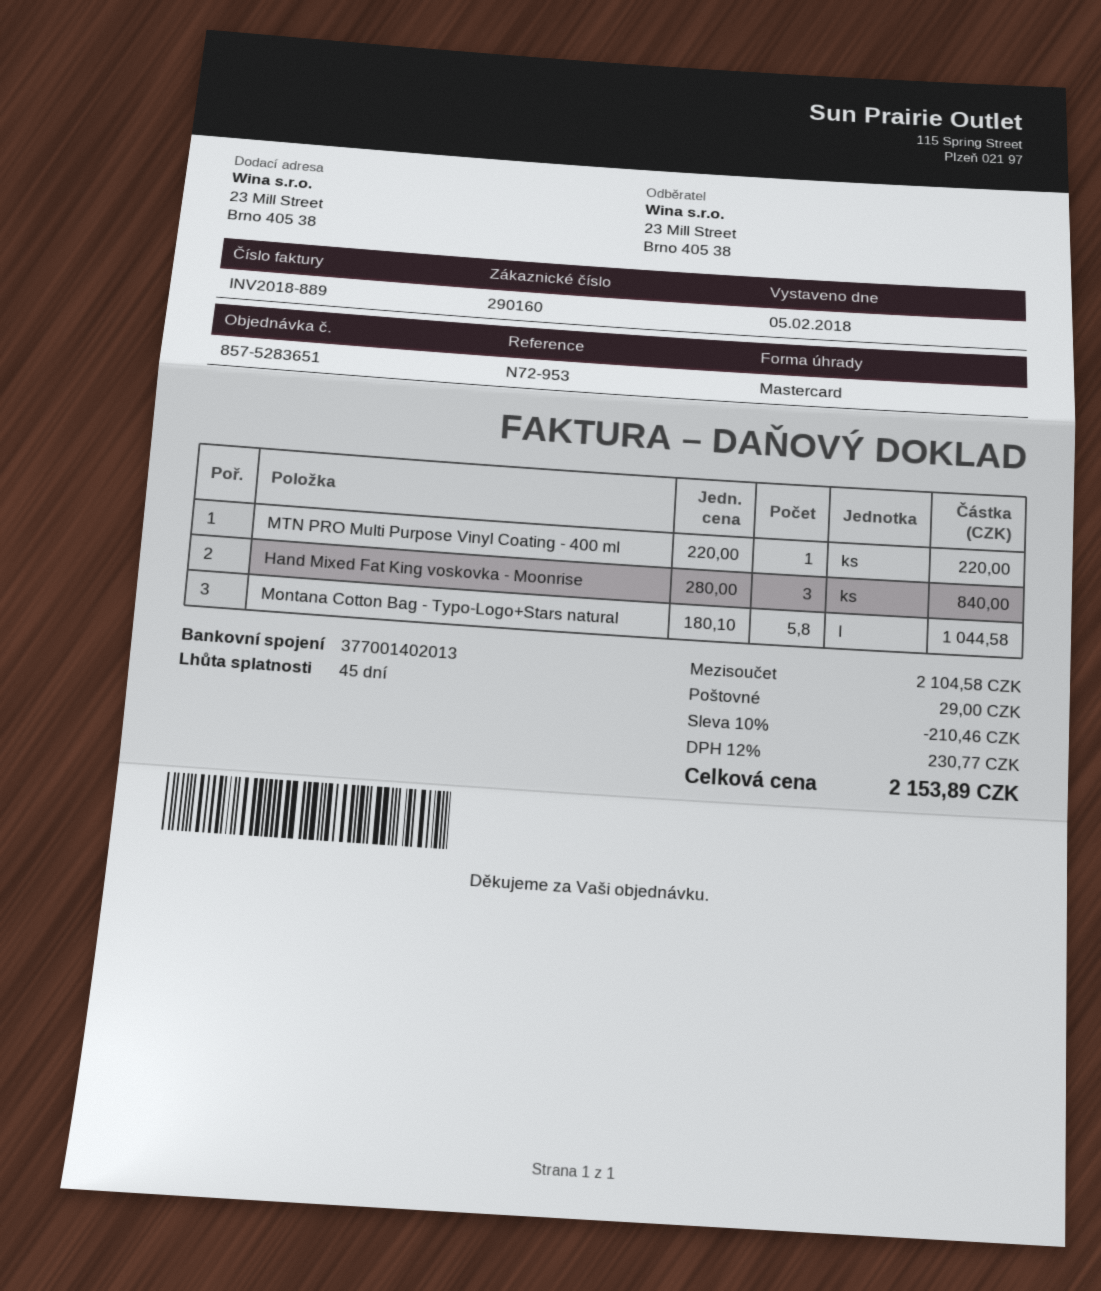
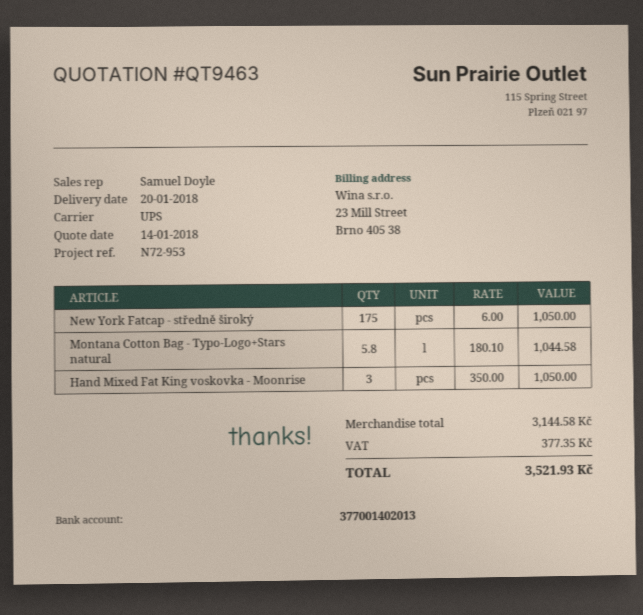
MTN PRO Multi Purpose Vinyl Coating - 400 ml: 1 x 220.00 = 220.00 -> none
Hand Mixed Fat King voskovka - Moonrise: 3 x 280.00 = 840.00 -> 3 x 350.00 = 1050.00
New York Fatcap - středně široký: none -> 175 x 6.00 = 1050.00
subtotal: 2104.58 -> 3144.58
discount: 10% = 210.46 -> none
shipping: 29.00 -> none
tax: 230.77 -> 377.35
total: 2153.89 -> 3521.93

